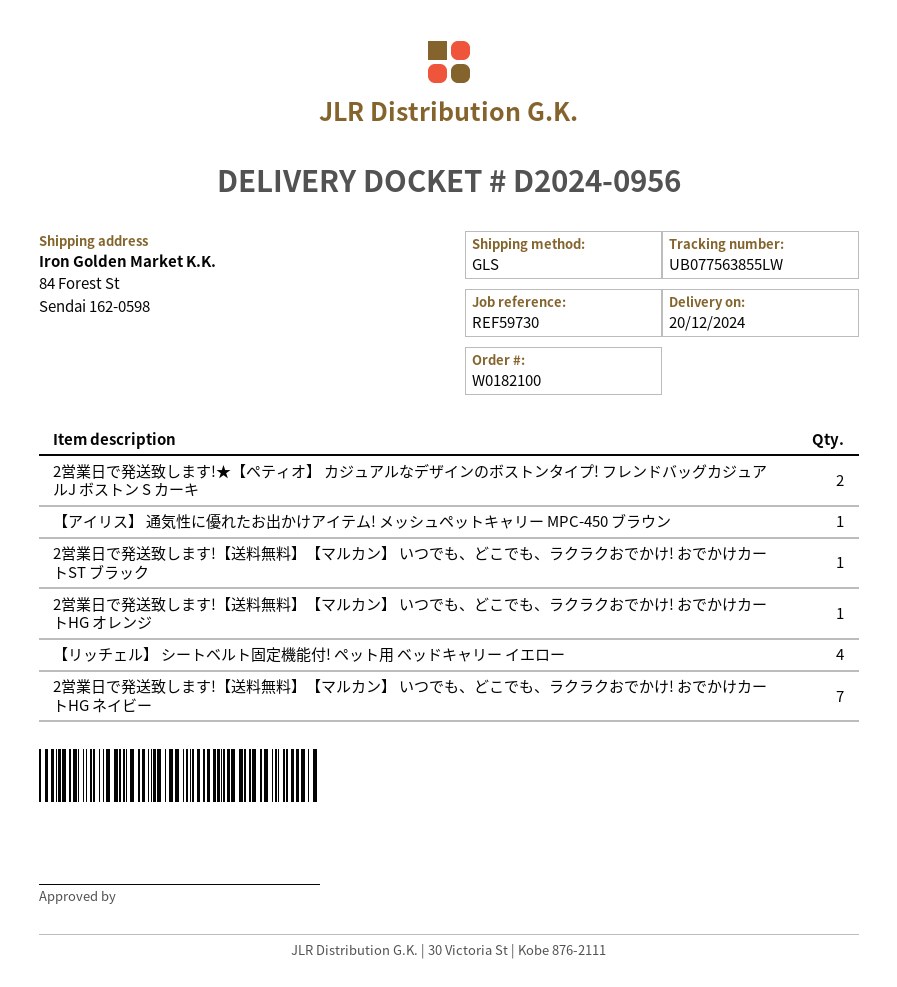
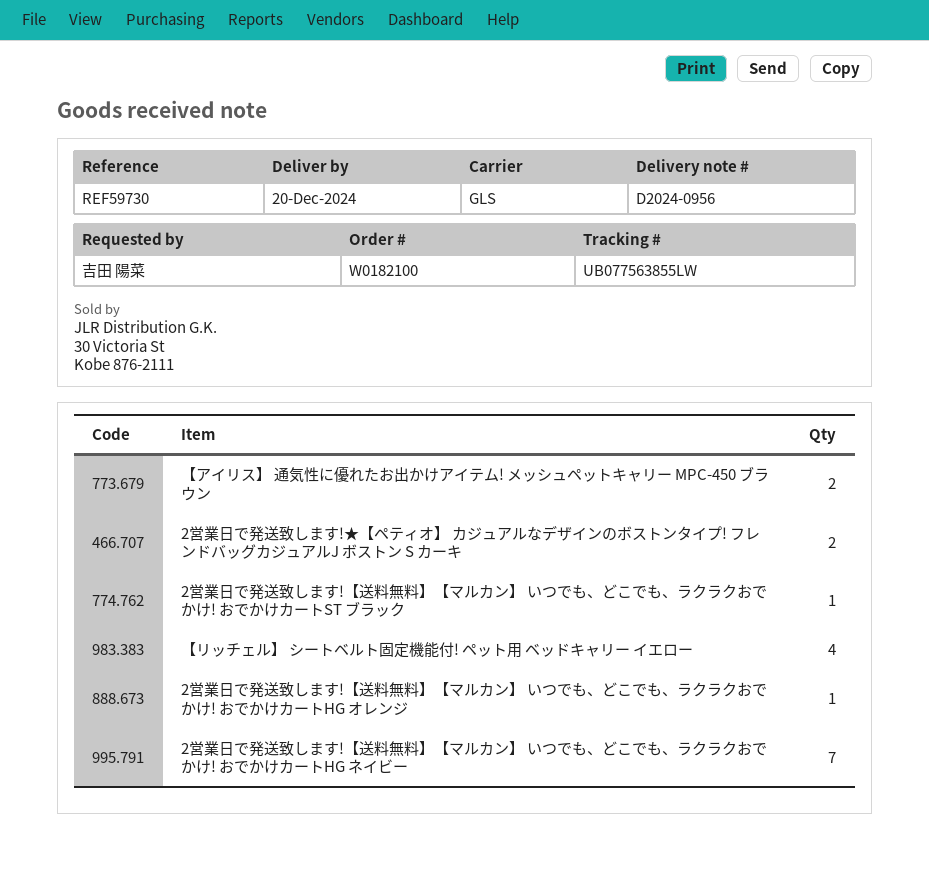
【アイリス】 通気性に優れたお出かけアイテム! メッシュペットキャリー MPC-450 ブラウン: 1 -> 2

